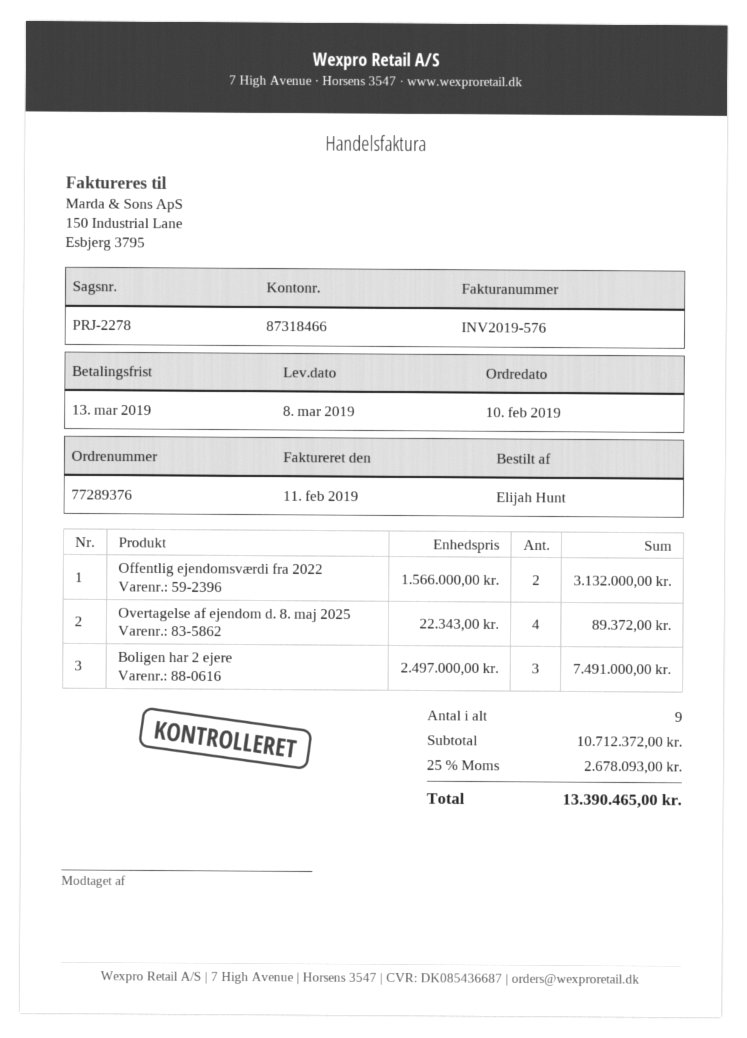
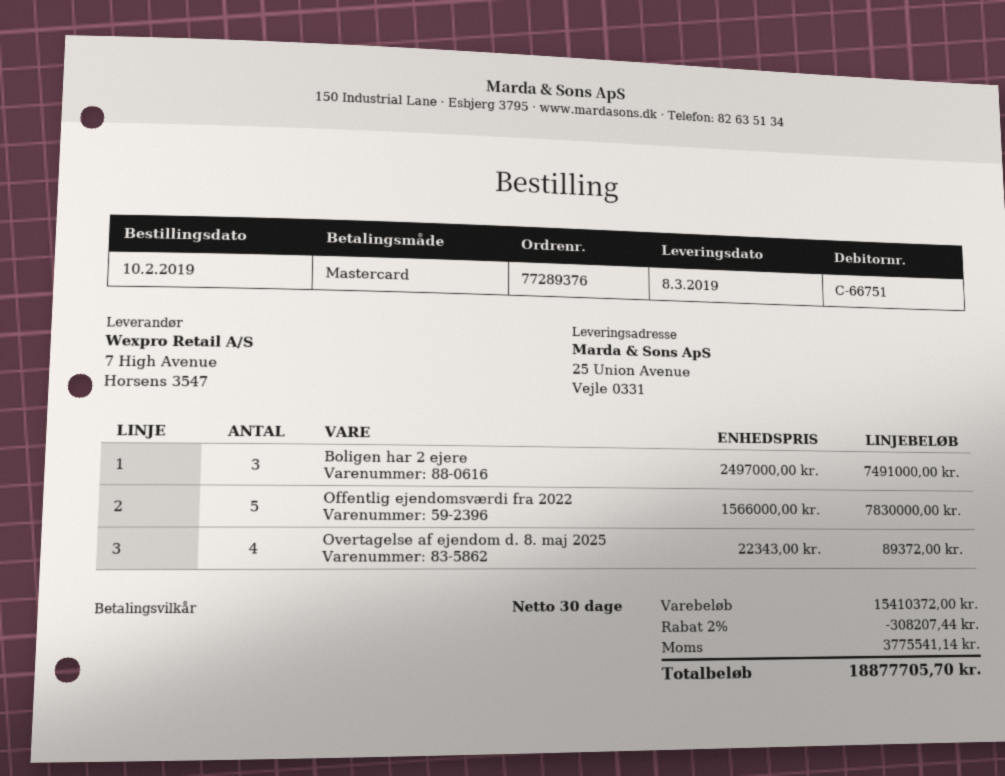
Offentlig ejendomsværdi fra 2022: 2 x 1566000.00 = 3132000.00 -> 5 x 1566000.00 = 7830000.00
subtotal: 10712372.00 -> 15410372.00
discount: none -> 2% = 308207.44
tax: 2678093.00 -> 3775541.14
total: 13390465.00 -> 18877705.70

